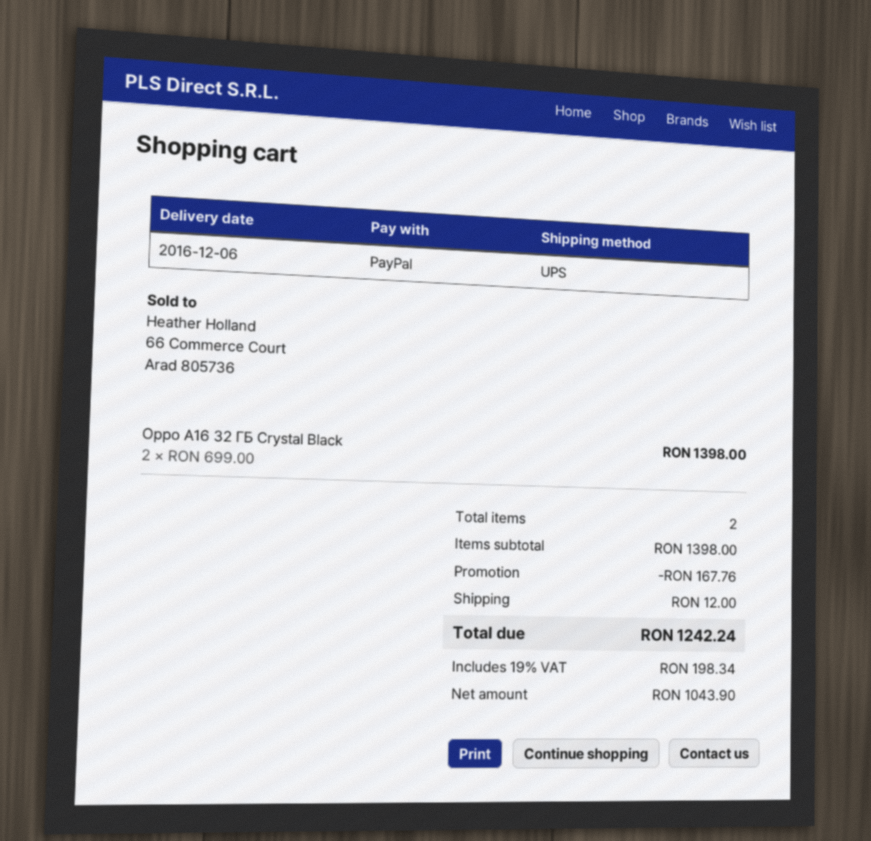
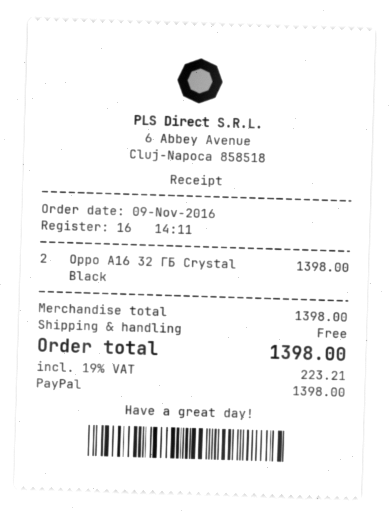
discount: 167.76 -> none
shipping: 12.00 -> 0.00
tax: 19% = 198.34 -> 19% = 223.21
total: 1242.24 -> 1398.00

